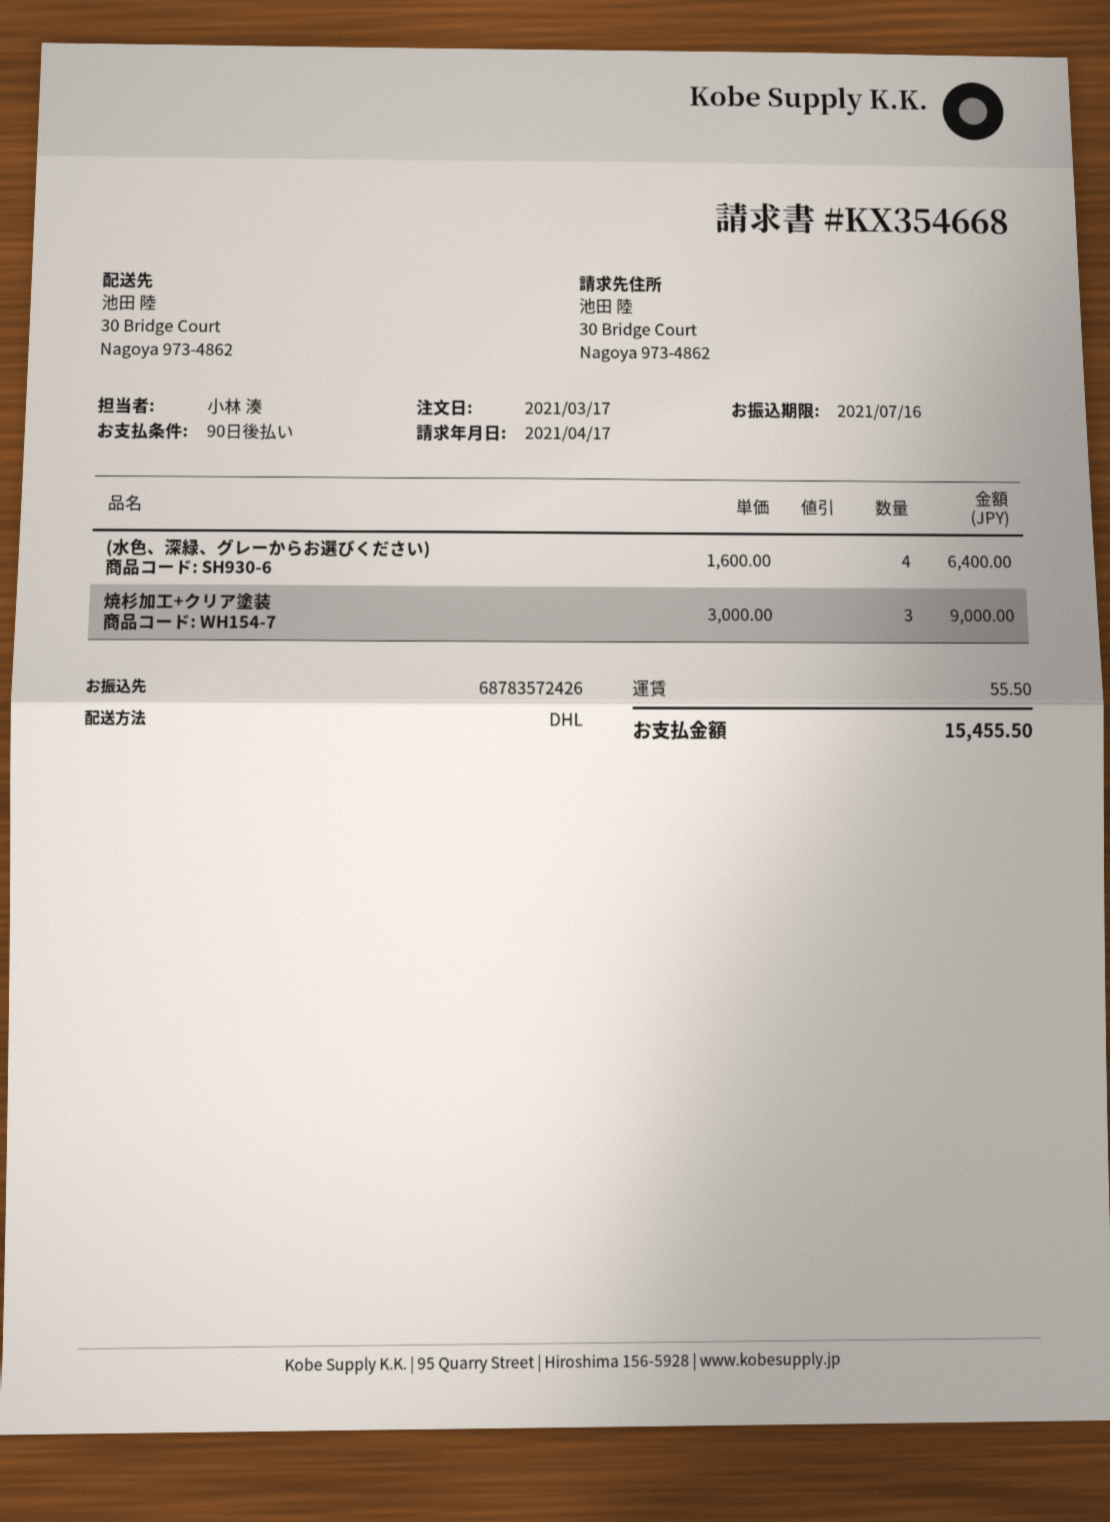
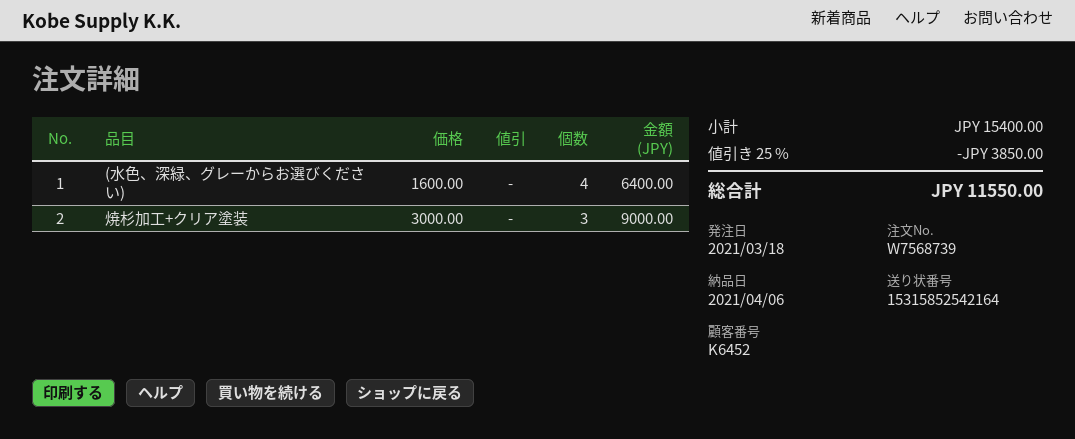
order date: 2021-03-17 -> 2021-03-18
discount: none -> 25% = 3850.00
shipping: 55.50 -> none
total: 15455.50 -> 11550.00

